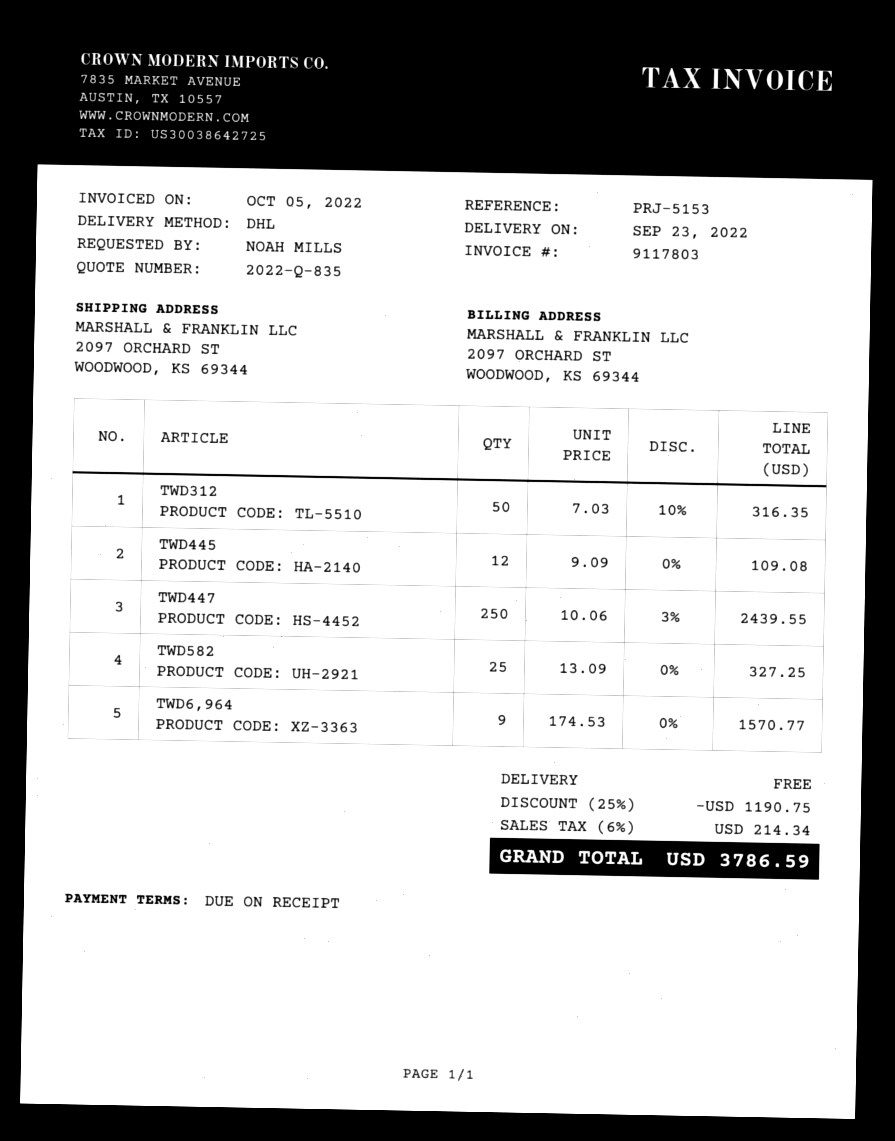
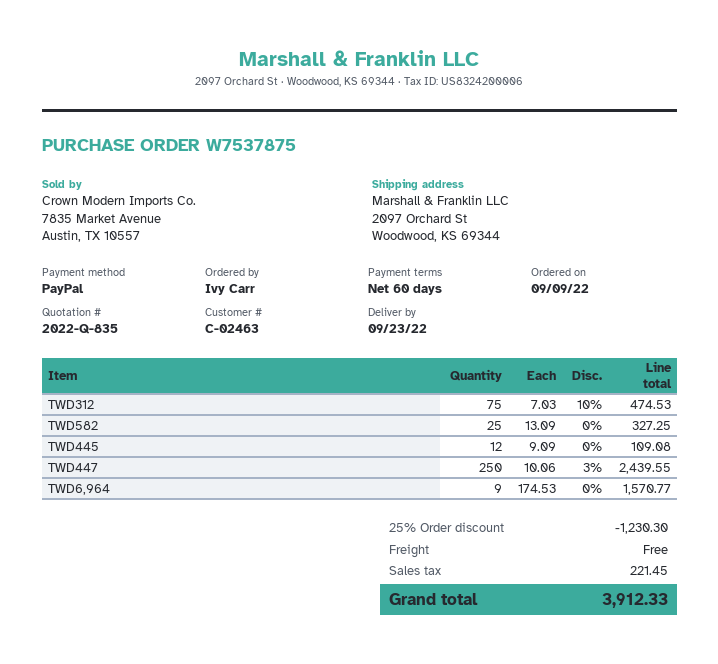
payment terms: on receipt -> 60 days
ordered by: NOAH MILLS -> Ivy Carr
TWD312: 50 x 7.03 - 10% = 316.35 -> 75 x 7.03 - 10% = 474.53
discount: 25% = 1190.75 -> 25% = 1230.30
tax: 214.34 -> 221.45
total: 3786.59 -> 3912.33

